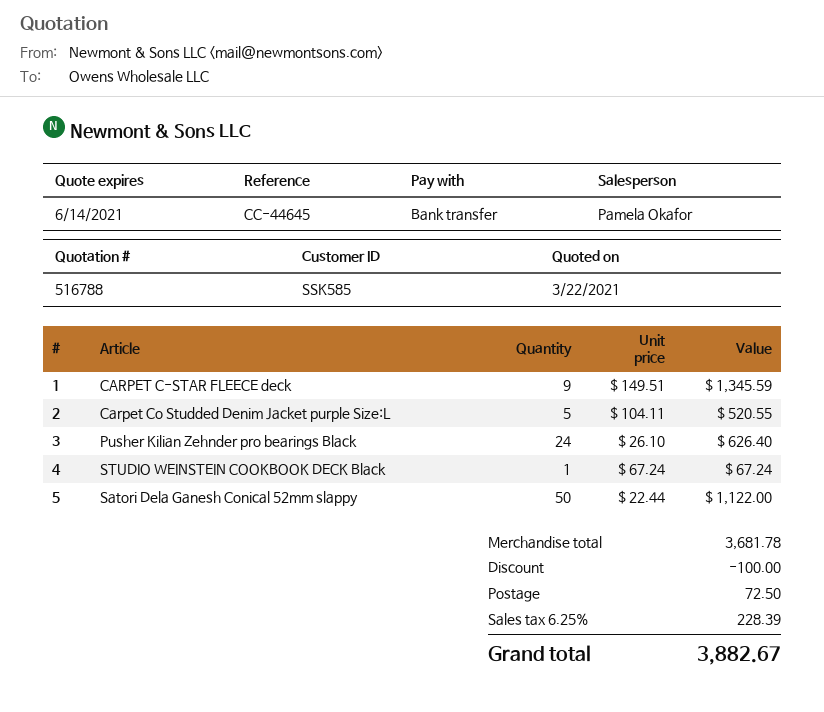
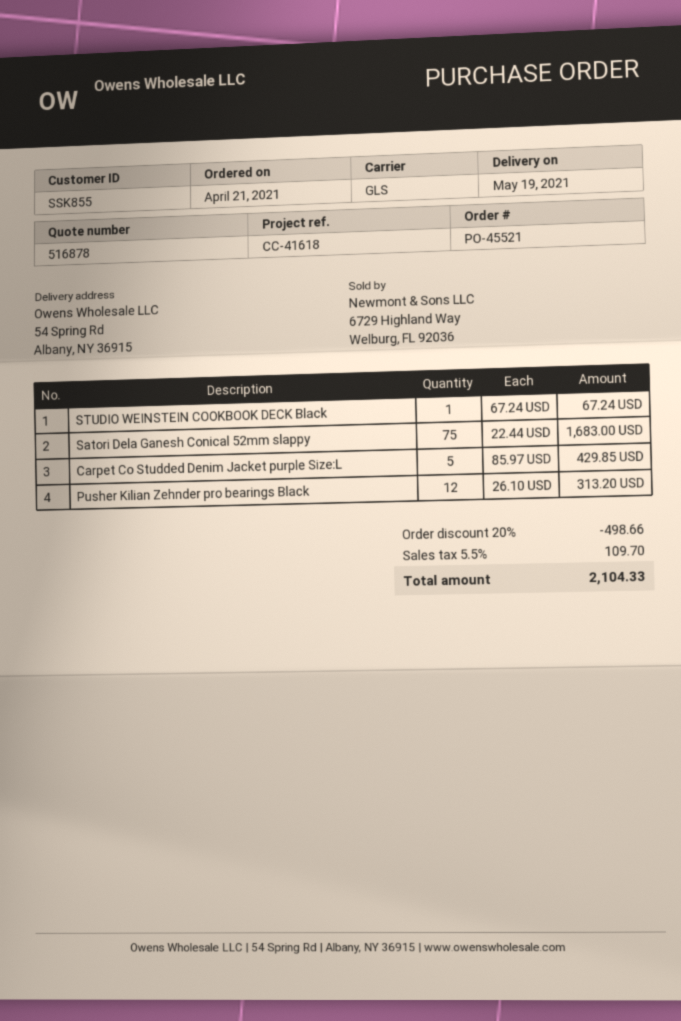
quote number: 516788 -> 516878
customer number: SSK585 -> SSK855
reference: CC-44645 -> CC-41618
CARPET C-STAR FLEECE deck: 9 x 149.51 = 1345.59 -> none
Carpet Co Studded Denim Jacket purple Size:L: 5 x 104.11 = 520.55 -> 5 x 85.97 = 429.85
Pusher Kilian Zehnder pro bearings Black: 24 x 26.10 = 626.40 -> 12 x 26.10 = 313.20
Satori Dela Ganesh Conical 52mm slappy: 50 x 22.44 = 1122.00 -> 75 x 22.44 = 1683.00
discount: 100.00 -> 498.66
shipping: 72.50 -> none
tax: 6.25% = 228.39 -> 5.5% = 109.70
total: 3882.67 -> 2104.33

